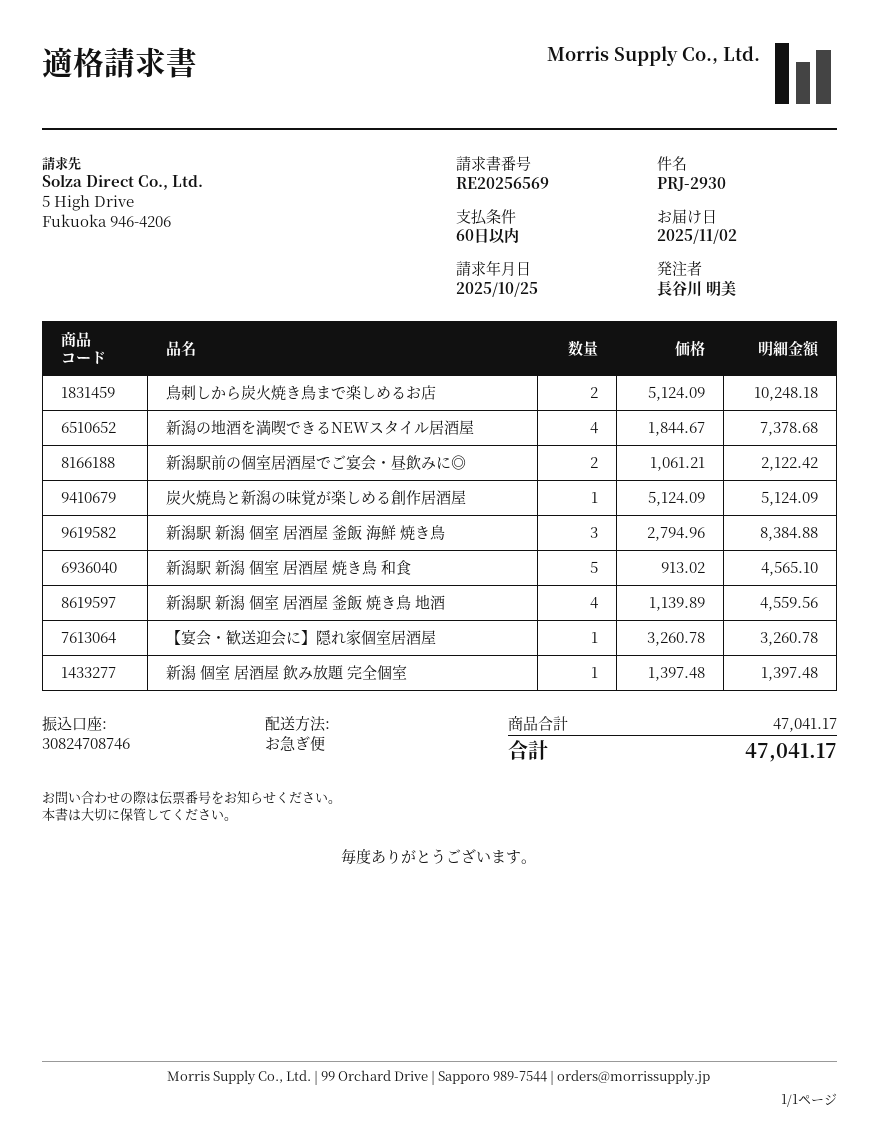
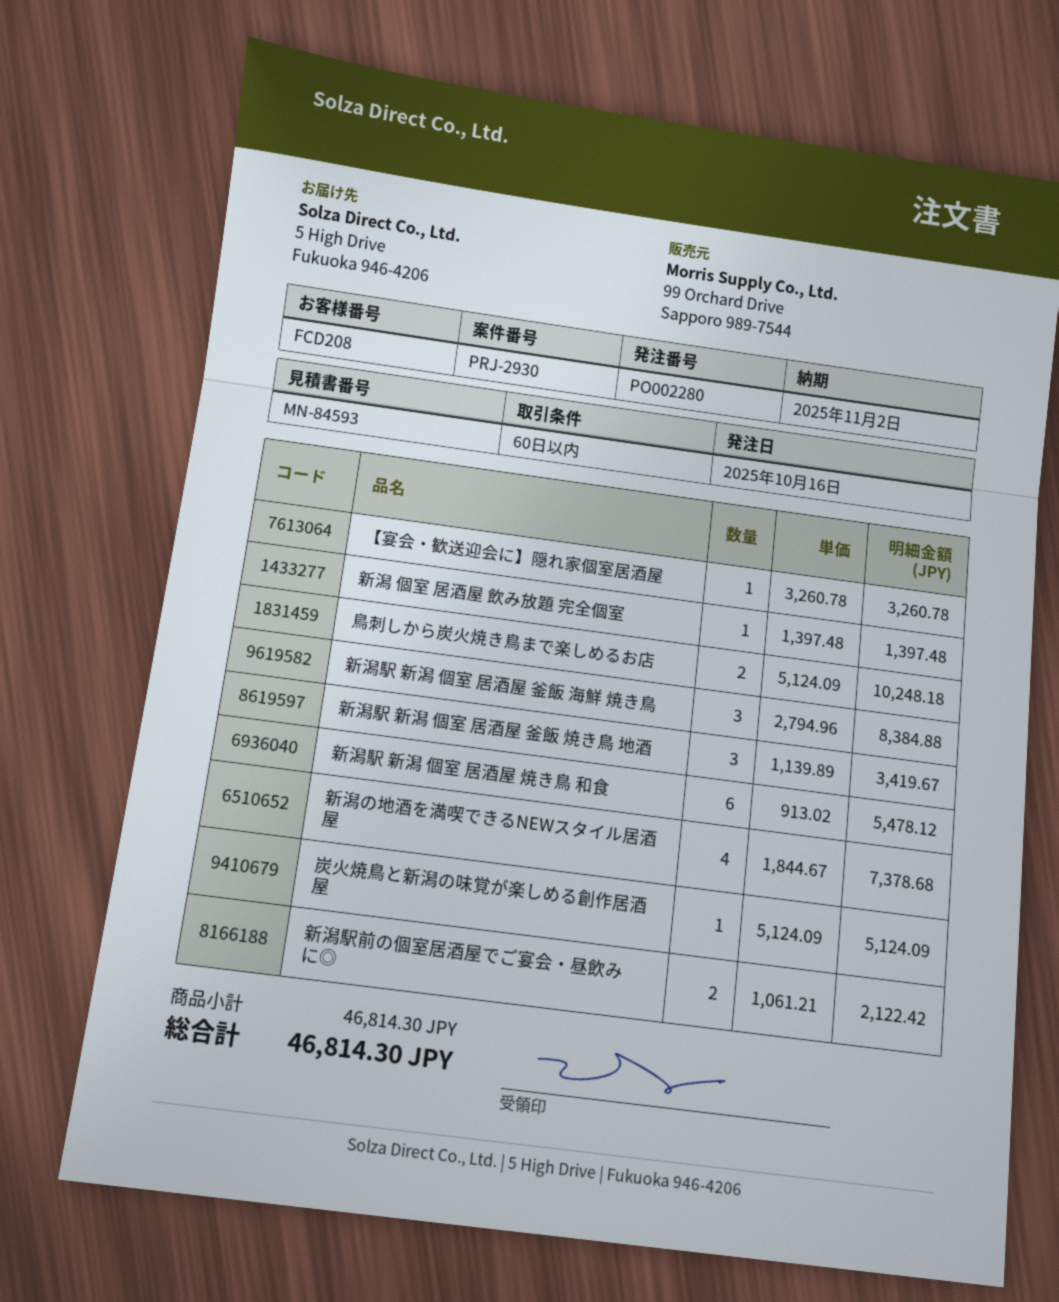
新潟駅 新潟 個室 居酒屋 焼き鳥 和食: 5 x 913.02 = 4565.10 -> 6 x 913.02 = 5478.12
新潟駅 新潟 個室 居酒屋 釜飯 焼き鳥 地酒: 4 x 1139.89 = 4559.56 -> 3 x 1139.89 = 3419.67
subtotal: 47041.17 -> 46814.30
total: 47041.17 -> 46814.30

